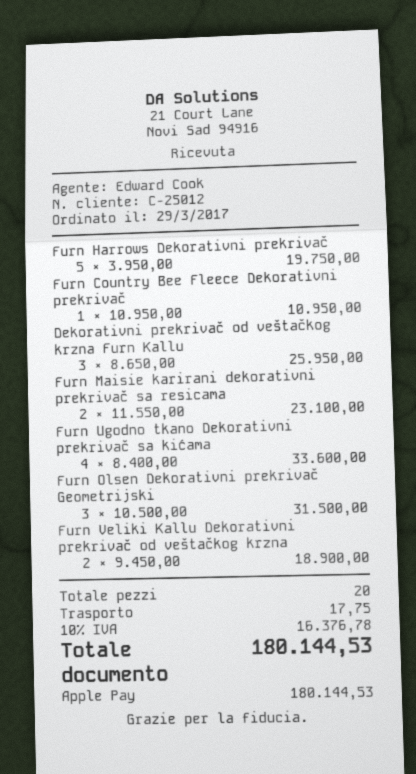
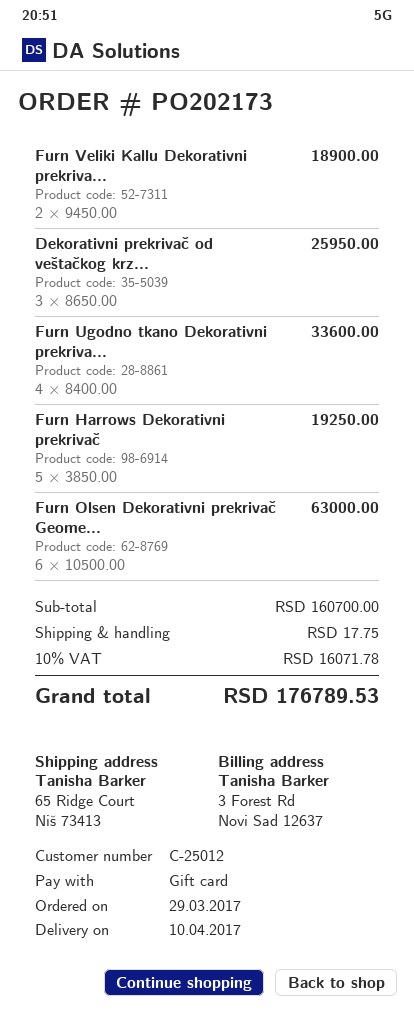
payment method: Apple Pay -> gift card
Furn Harrows Dekorativni prekrivač: 5 x 3950.00 = 19750.00 -> 5 x 3850.00 = 19250.00
Furn Country Bee Fleece Dekorativni prekrivač: 1 x 10950.00 = 10950.00 -> none
Furn Maisie karirani dekorativni prekrivač sa resicama: 2 x 11550.00 = 23100.00 -> none
Furn Olsen Dekorativni prekrivač Geometrijski: 3 x 10500.00 = 31500.00 -> 6 x 10500.00 = 63000.00
tax: 10% = 16376.78 -> 10% = 16071.78
total: 180144.53 -> 176789.53

